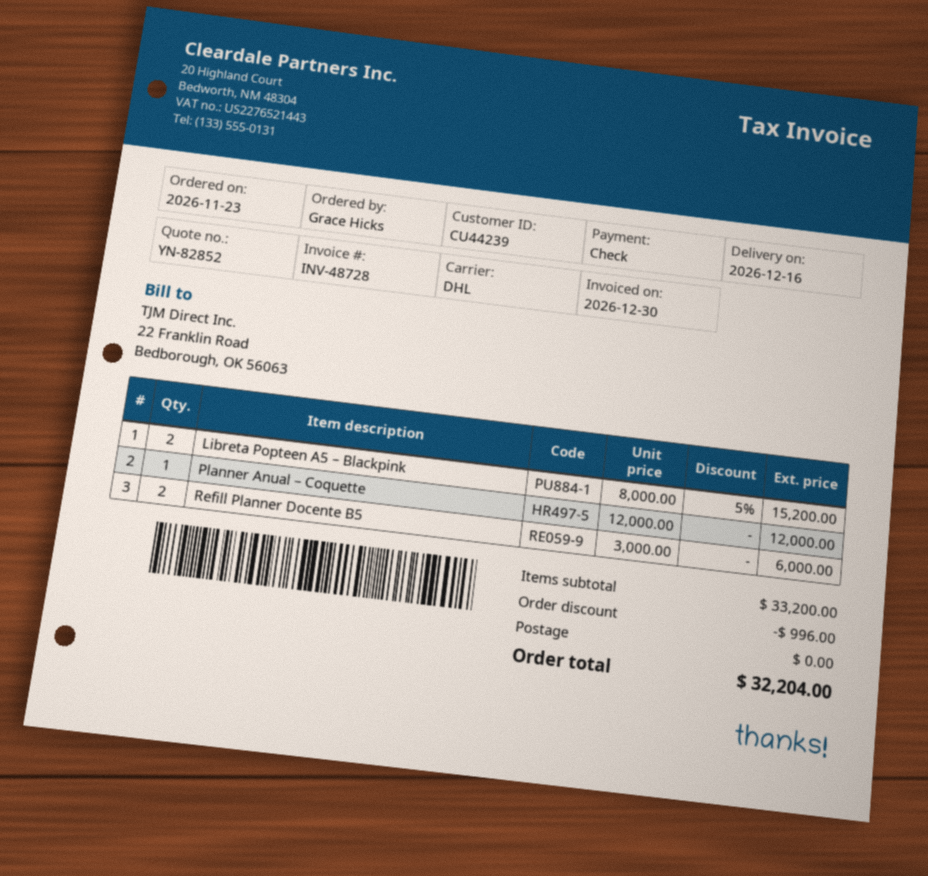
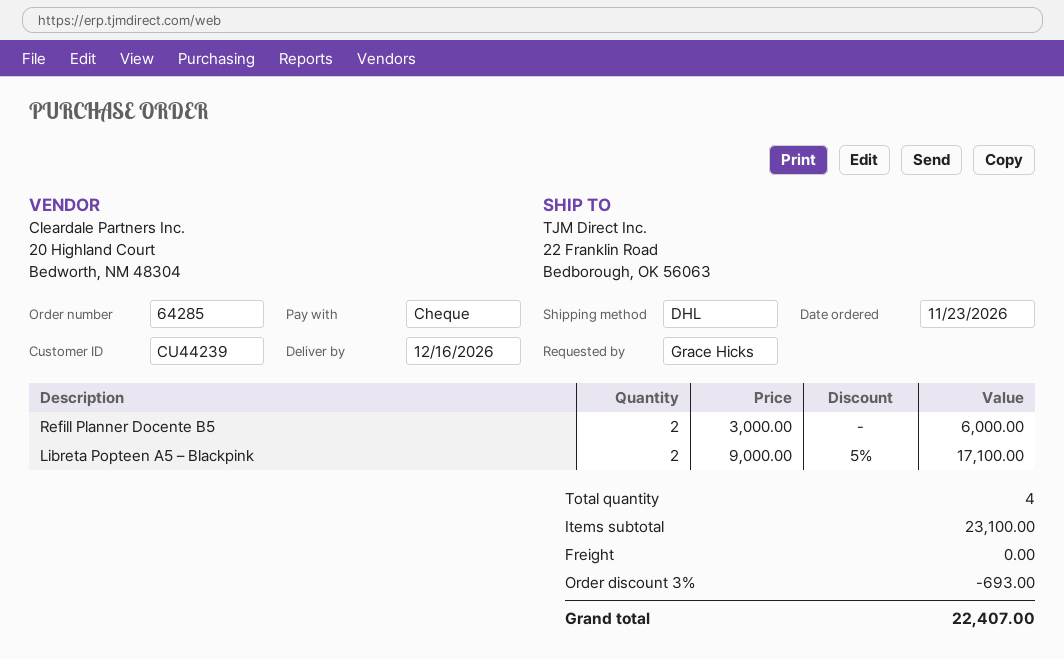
Libreta Popteen A5 – Blackpink: 2 x 8000.00 - 5% = 15200.00 -> 2 x 9000.00 - 5% = 17100.00
Planner Anual – Coquette: 1 x 12000.00 = 12000.00 -> none
subtotal: 33200.00 -> 23100.00
discount: 996.00 -> 693.00
total: 32204.00 -> 22407.00

